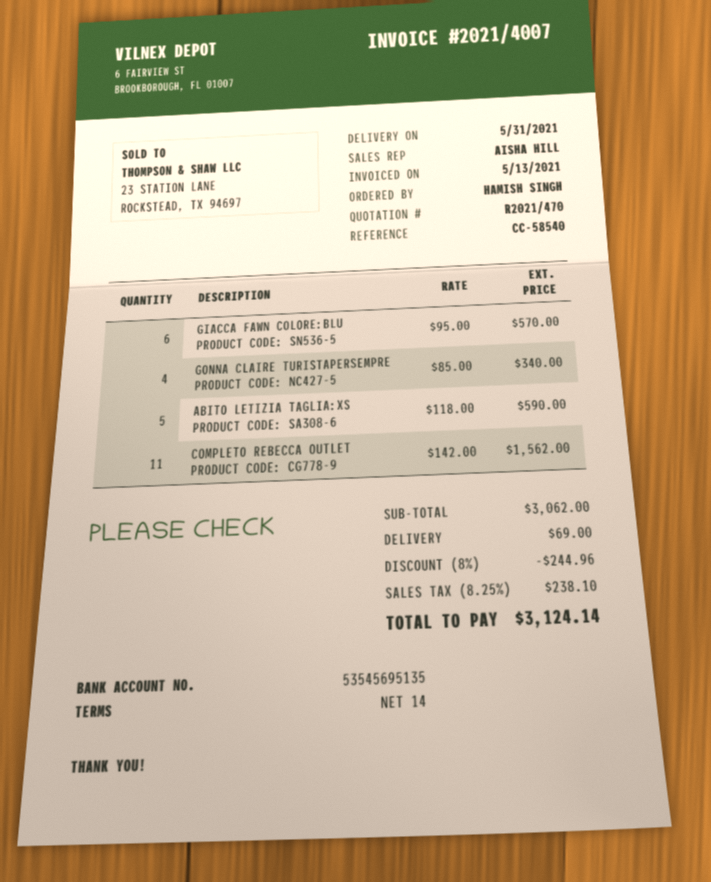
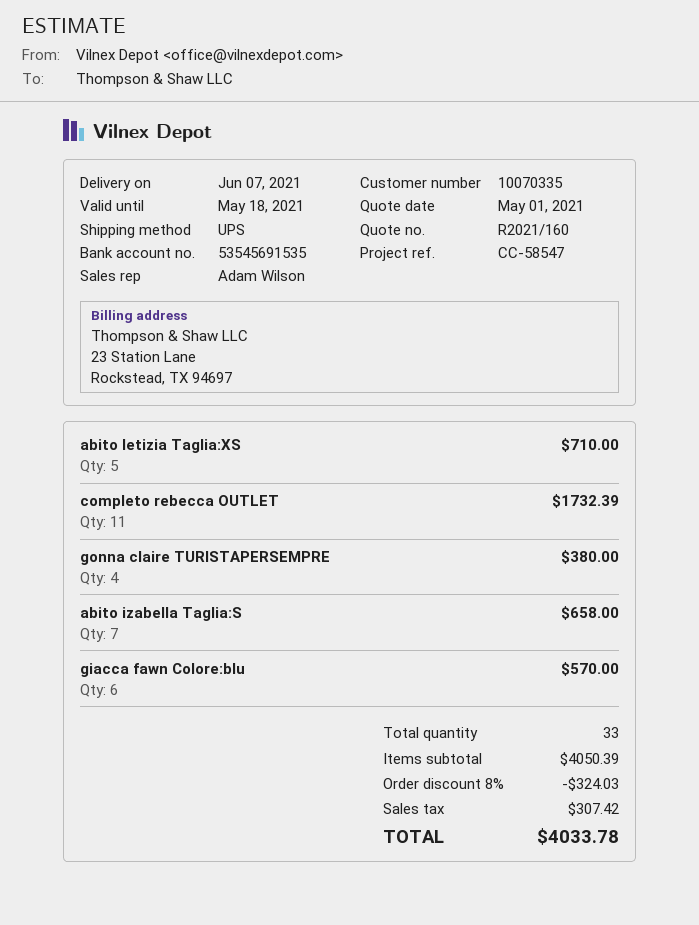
quote number: R2021/470 -> R2021/160
delivery date: 2021-05-31 -> 2021-06-07
reference: CC-58540 -> CC-58547
sales rep: AISHA HILL -> Adam Wilson
bank account: 53545695135 -> 53545691535
GONNA CLAIRE TURISTAPERSEMPRE: 4 for 340.00 -> 4 for 380.00
ABITO LETIZIA TAGLIA:XS: 5 for 590.00 -> 5 for 710.00
COMPLETO REBECCA OUTLET: 11 for 1562.00 -> 11 for 1732.39
abito izabella Taglia:S: none -> 7 for 658.00
subtotal: 3062.00 -> 4050.39
discount: 8% = 244.96 -> 8% = 324.03
shipping: 69.00 -> none
tax: 238.10 -> 307.42
total: 3124.14 -> 4033.78

